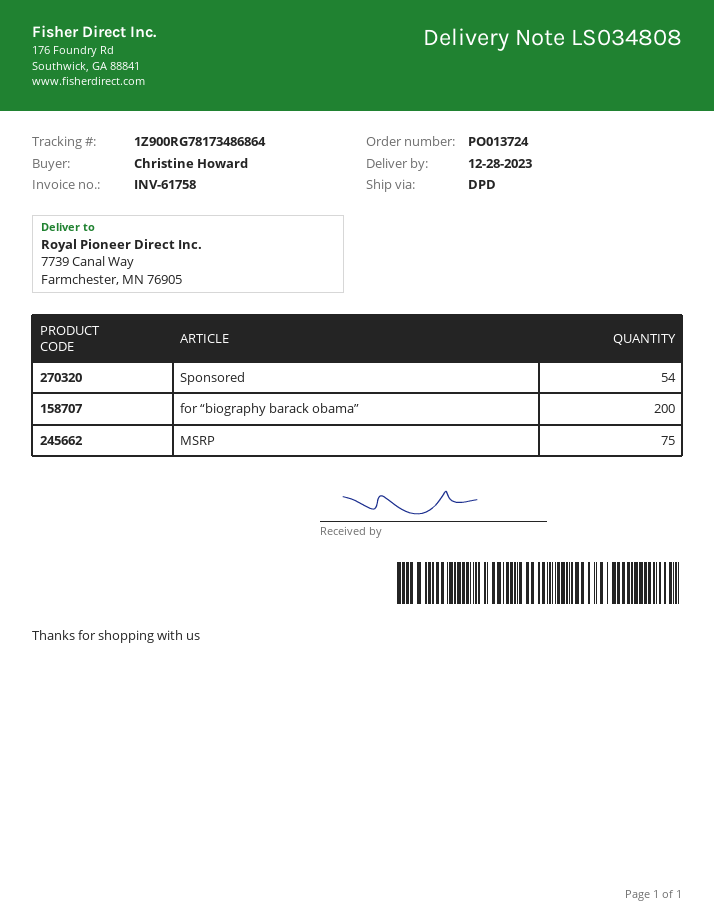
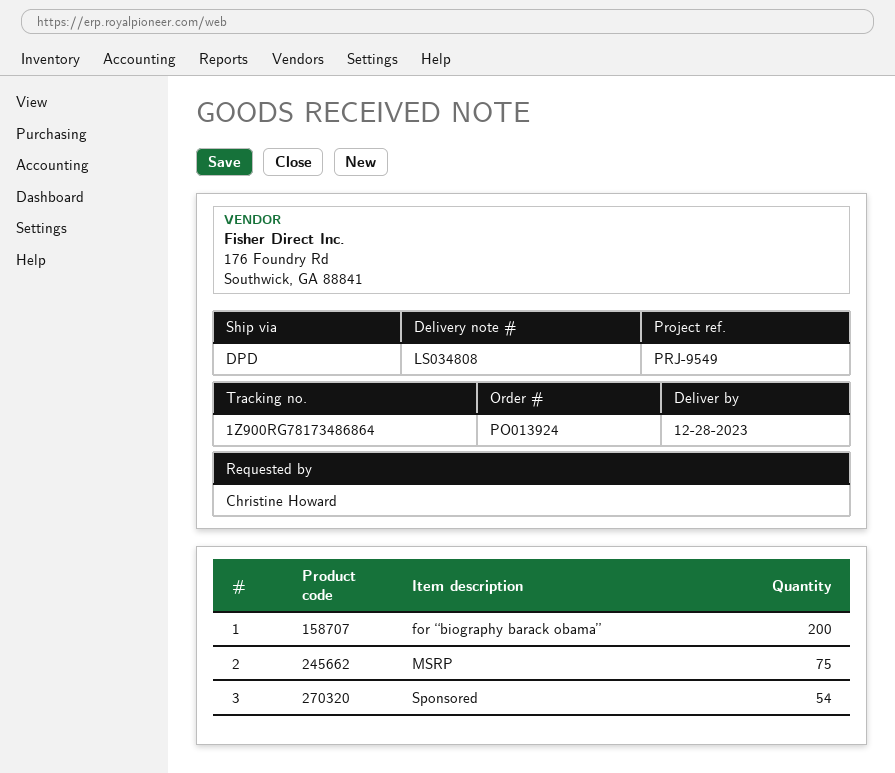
order number: PO013724 -> PO013924

